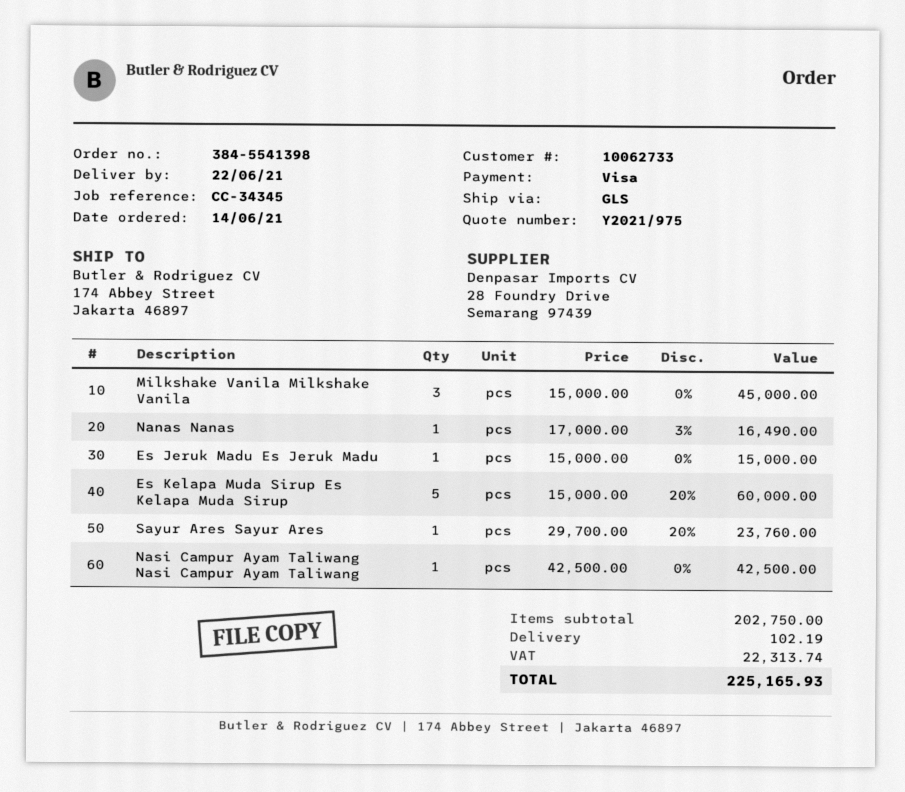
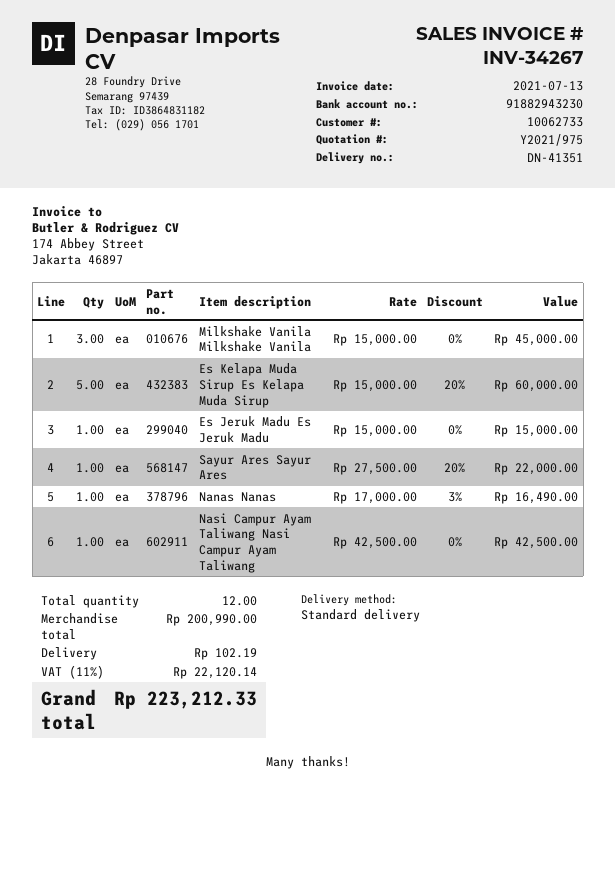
shipping method: GLS -> standard
Sayur Ares Sayur Ares: 1 x 29700.00 - 20% = 23760.00 -> 1 x 27500.00 - 20% = 22000.00
subtotal: 202750.00 -> 200990.00
tax: 22313.74 -> 22120.14
total: 225165.93 -> 223212.33

